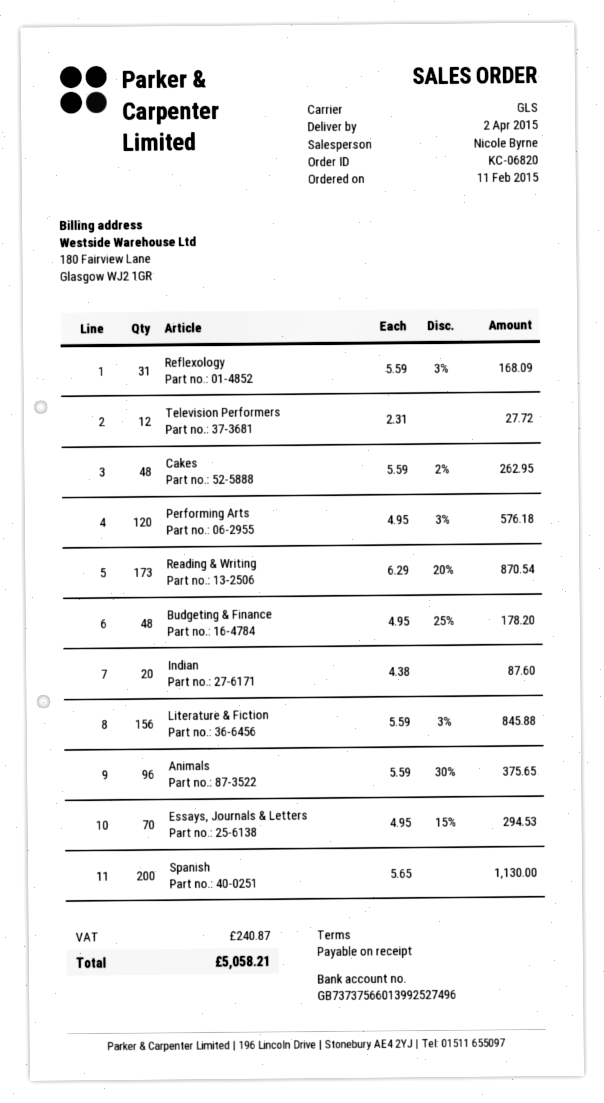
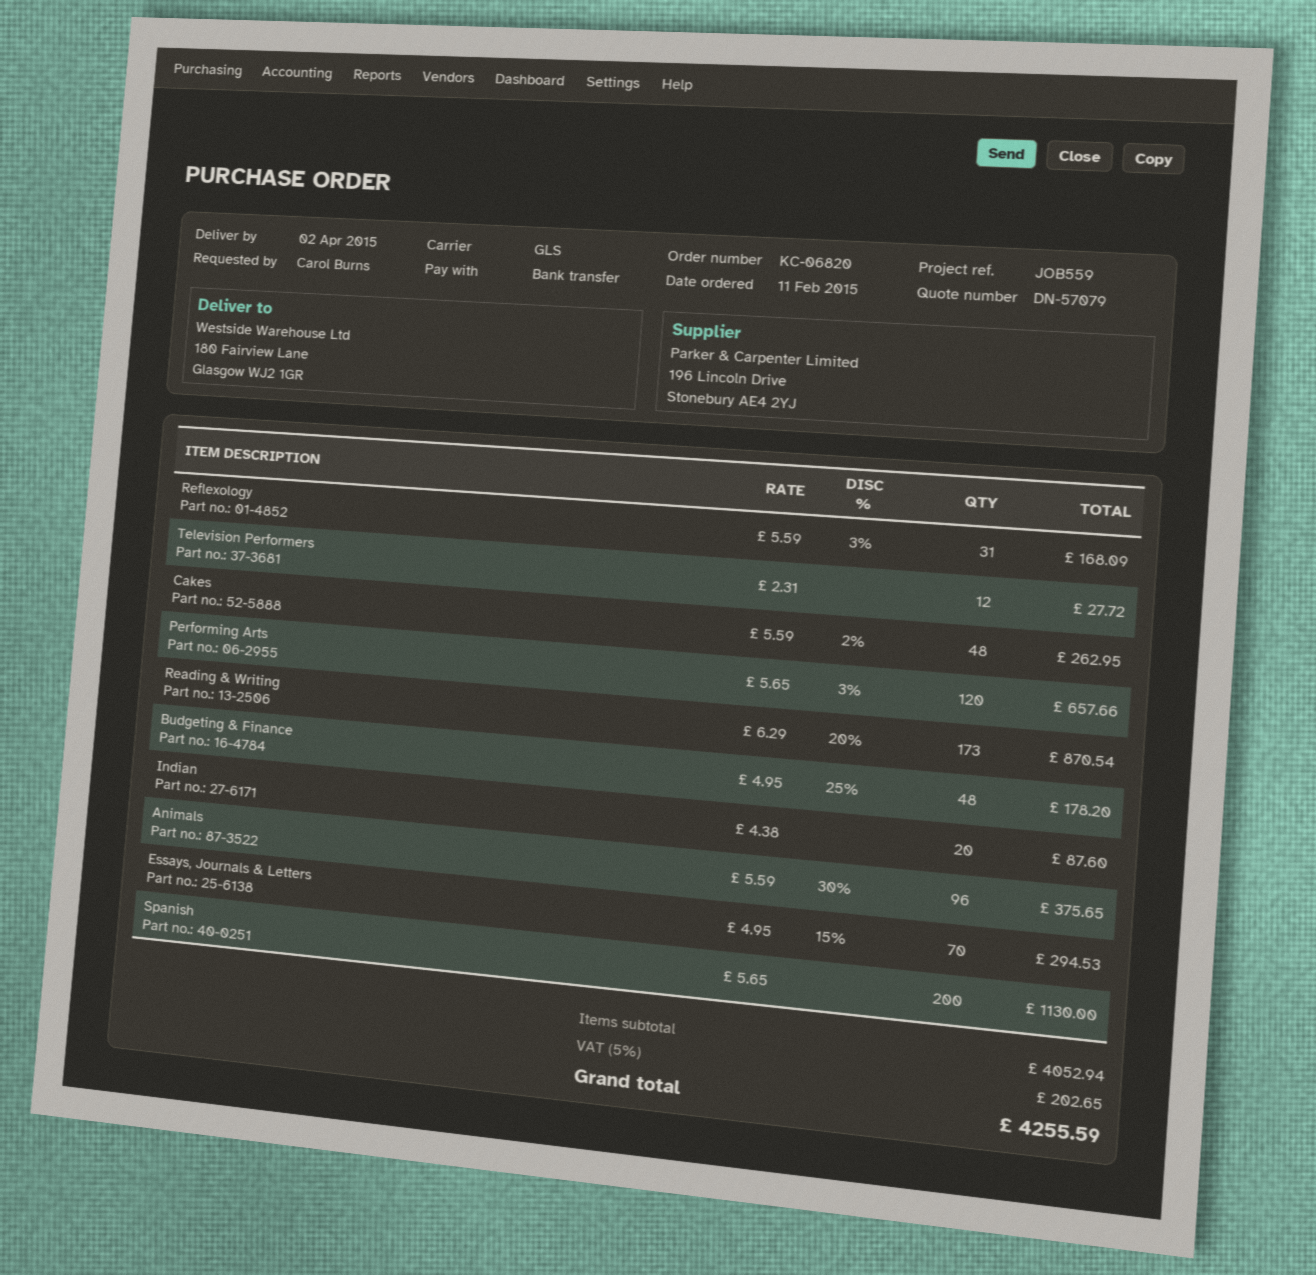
Performing Arts: 120 x 4.95 - 3% = 576.18 -> 120 x 5.65 - 3% = 657.66
Literature & Fiction: 156 x 5.59 - 3% = 845.88 -> none
tax: 240.87 -> 202.65
total: 5058.21 -> 4255.59

